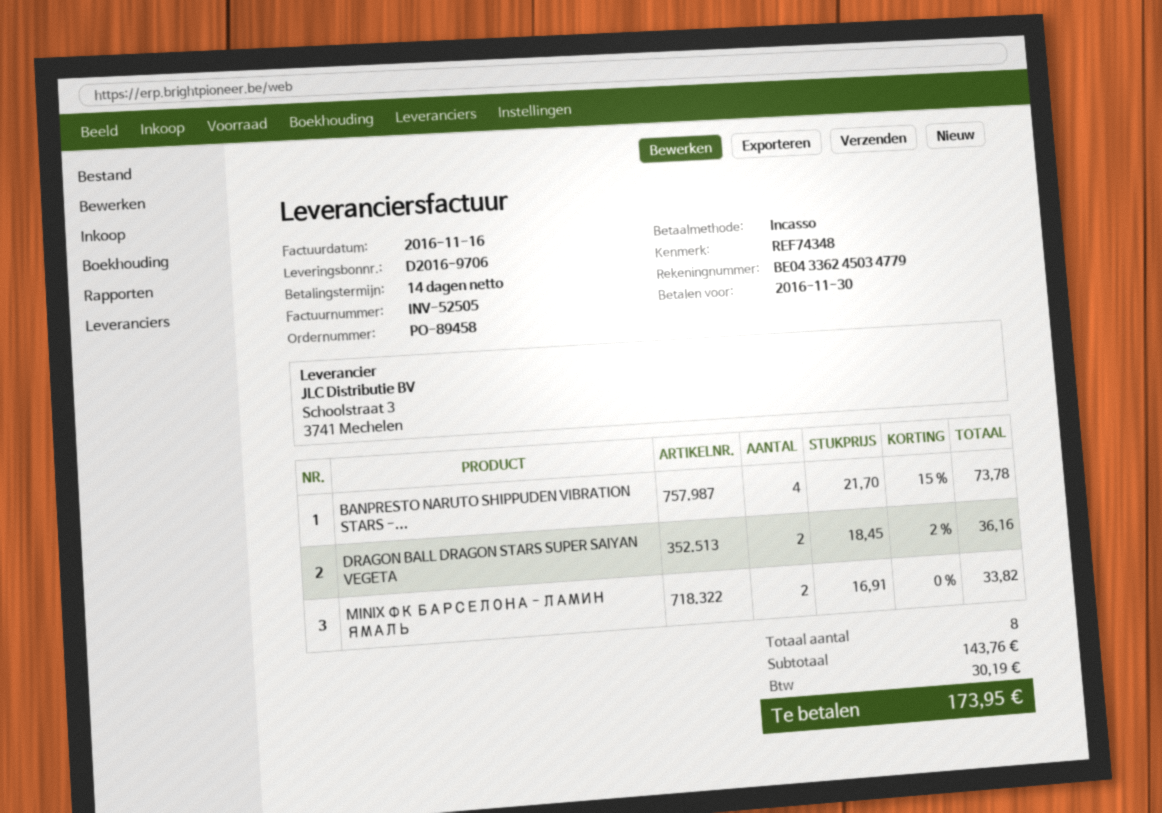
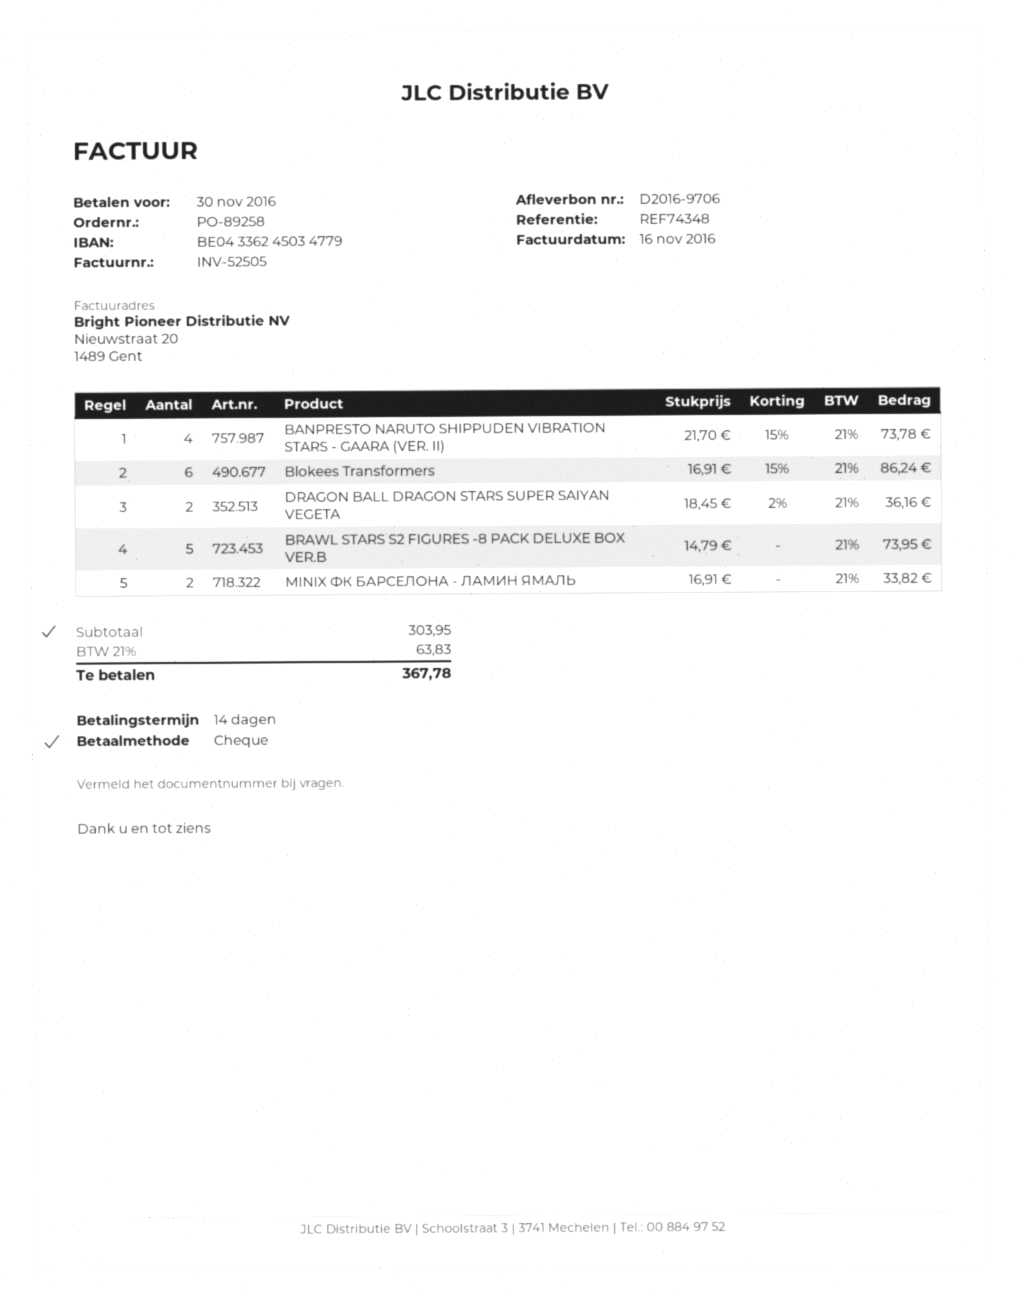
order number: PO-89458 -> PO-89258
payment method: direct debit -> cheque
Blokees Transformers: none -> 6 x 16.91 - 15% = 86.24
BRAWL STARS S2 FIGURES -8 PACK DELUXE BOX VER.B: none -> 5 x 14.79 = 73.95
subtotal: 143.76 -> 303.95
tax: 30.19 -> 63.83
total: 173.95 -> 367.78

